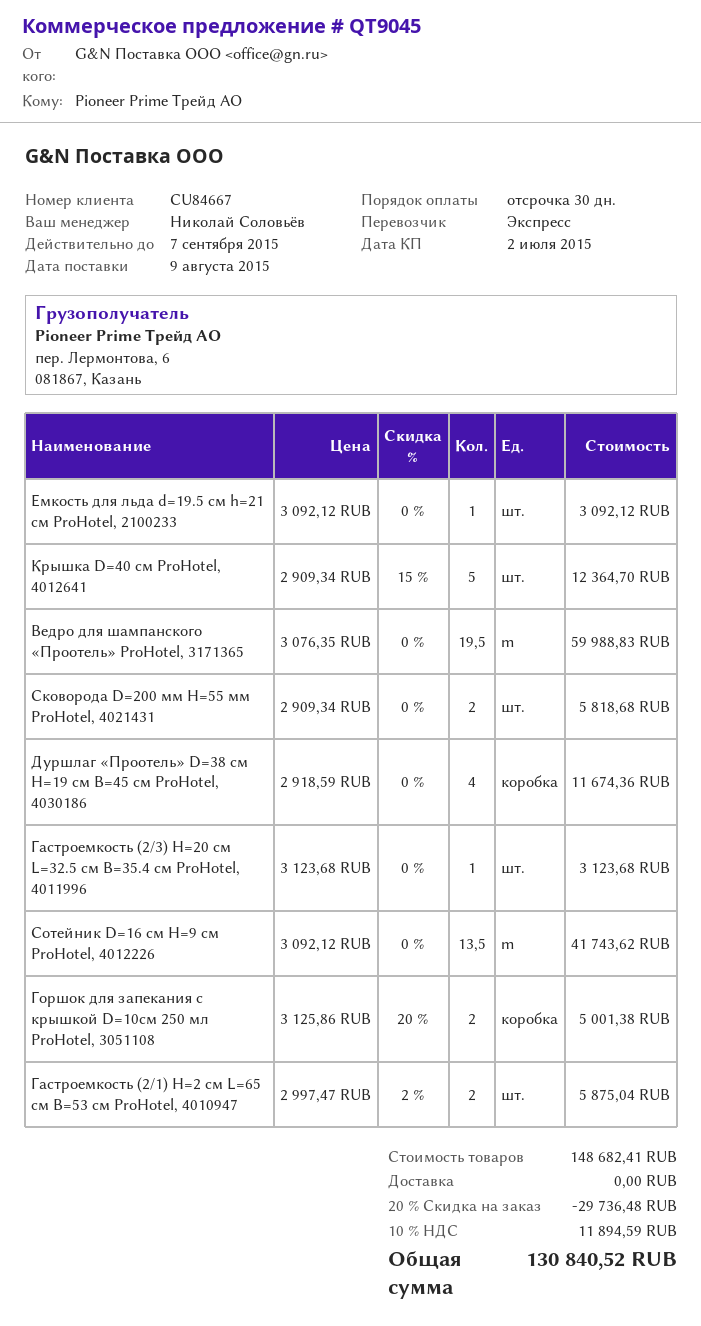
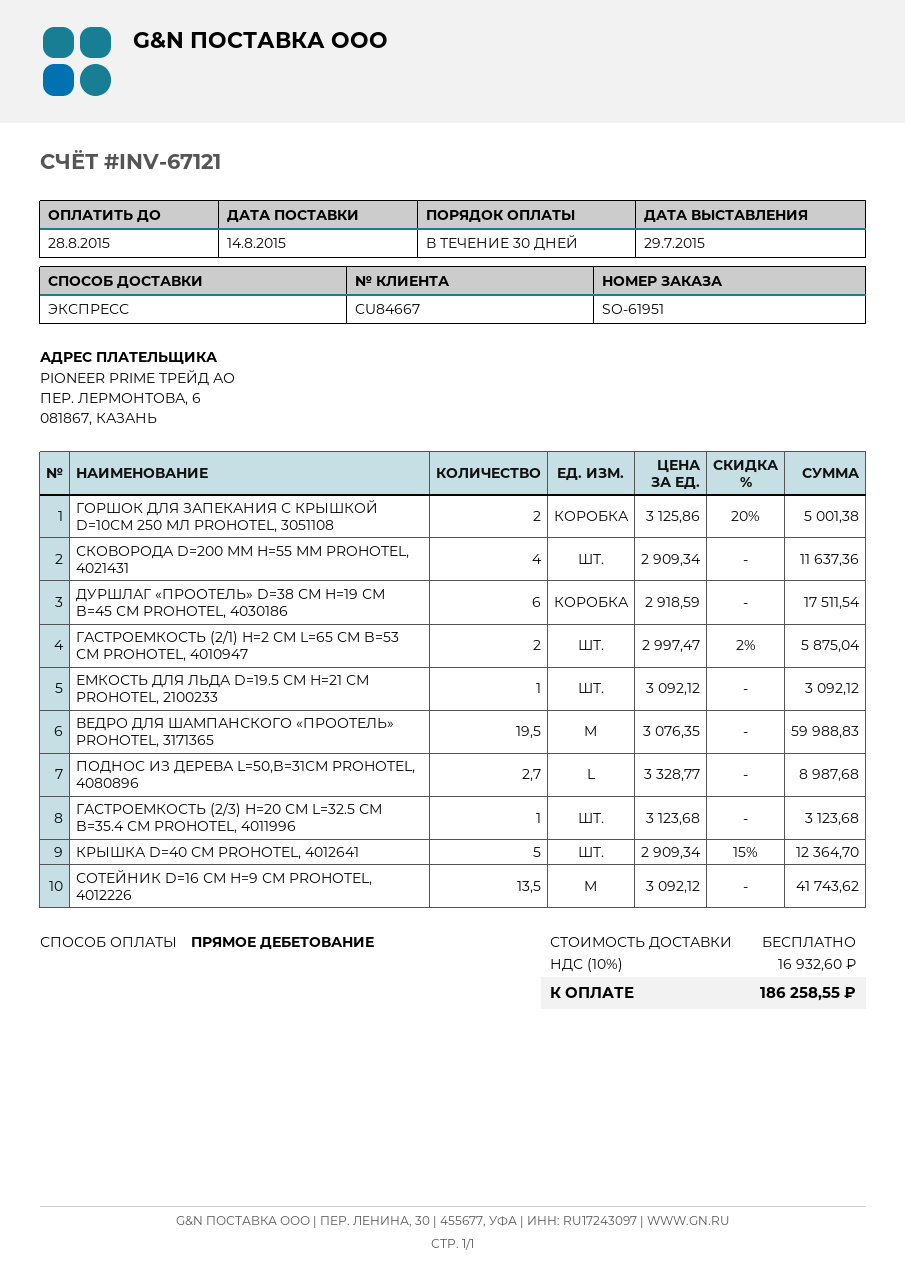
delivery date: 2015-08-09 -> 2015-08-14
Сковорода D=200 мм H=55 мм ProHotel, 4021431: 2 x 2909.34 = 5818.68 -> 4 x 2909.34 = 11637.36
Дуршлаг «Проотель» D=38 см H=19 см B=45 см ProHotel, 4030186: 4 x 2918.59 = 11674.36 -> 6 x 2918.59 = 17511.54
ПОДНОС ИЗ ДЕРЕВА L=50,B=31СМ PROHOTEL, 4080896: none -> 2.7 x 3328.77 = 8987.68
discount: 20% = 29736.48 -> none
tax: 10% = 11894.59 -> 10% = 16932.60
total: 130840.52 -> 186258.55

